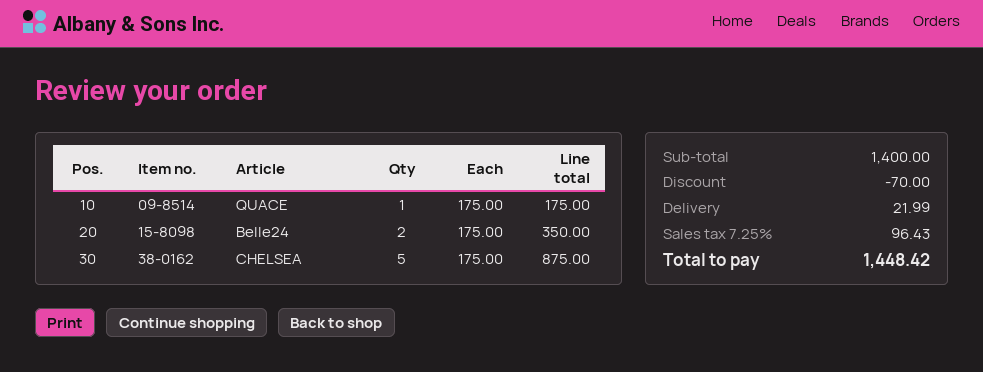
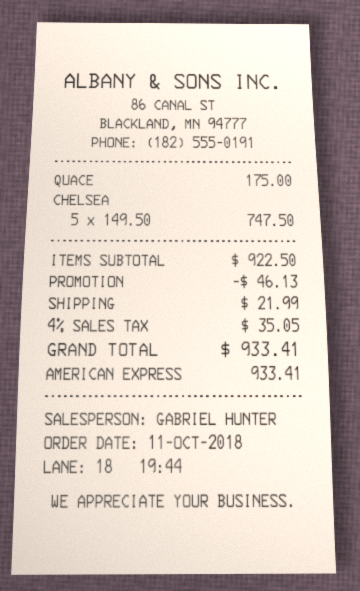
Belle24: 2 x 175.00 = 350.00 -> none
CHELSEA: 5 x 175.00 = 875.00 -> 5 x 149.50 = 747.50
subtotal: 1400.00 -> 922.50
discount: 70.00 -> 46.13
tax: 7.25% = 96.43 -> 4% = 35.05
total: 1448.42 -> 933.41

